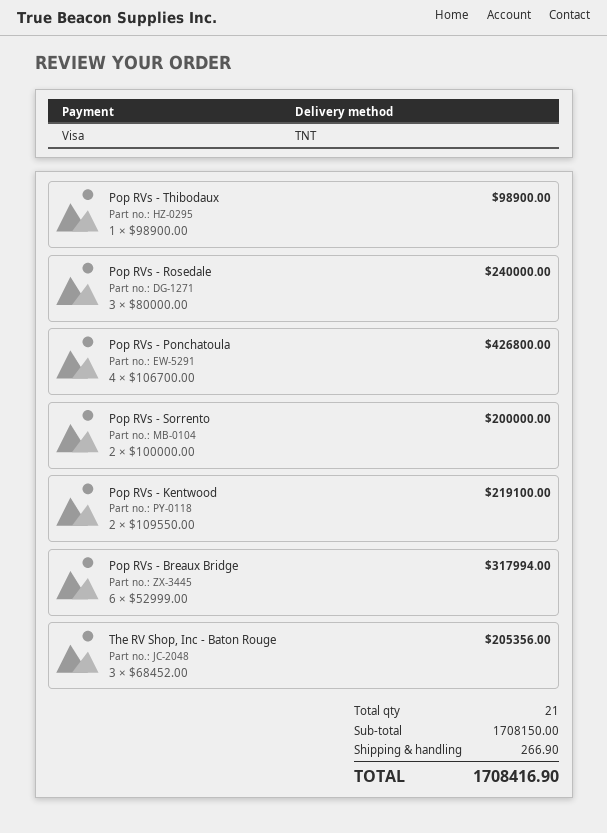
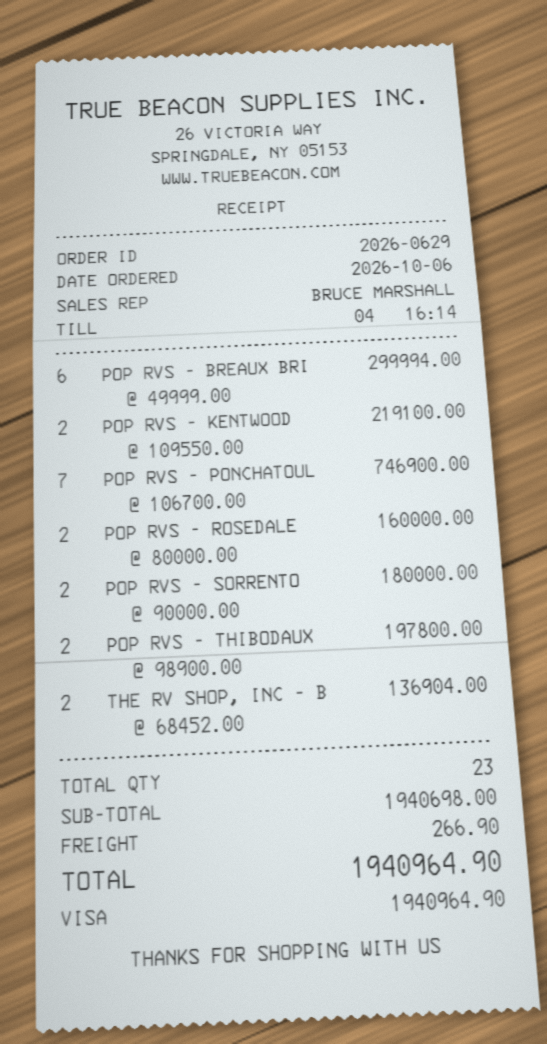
Pop RVs - Thibodaux: 1 x 98900.00 = 98900.00 -> 2 x 98900.00 = 197800.00
Pop RVs - Rosedale: 3 x 80000.00 = 240000.00 -> 2 x 80000.00 = 160000.00
Pop RVs - Ponchatoula: 4 x 106700.00 = 426800.00 -> 7 x 106700.00 = 746900.00
Pop RVs - Sorrento: 2 x 100000.00 = 200000.00 -> 2 x 90000.00 = 180000.00
Pop RVs - Breaux Bridge: 6 x 52999.00 = 317994.00 -> 6 x 49999.00 = 299994.00
The RV Shop, Inc - Baton Rouge: 3 x 68452.00 = 205356.00 -> 2 x 68452.00 = 136904.00
total quantity: 21 -> 23
subtotal: 1708150.00 -> 1940698.00
total: 1708416.90 -> 1940964.90

